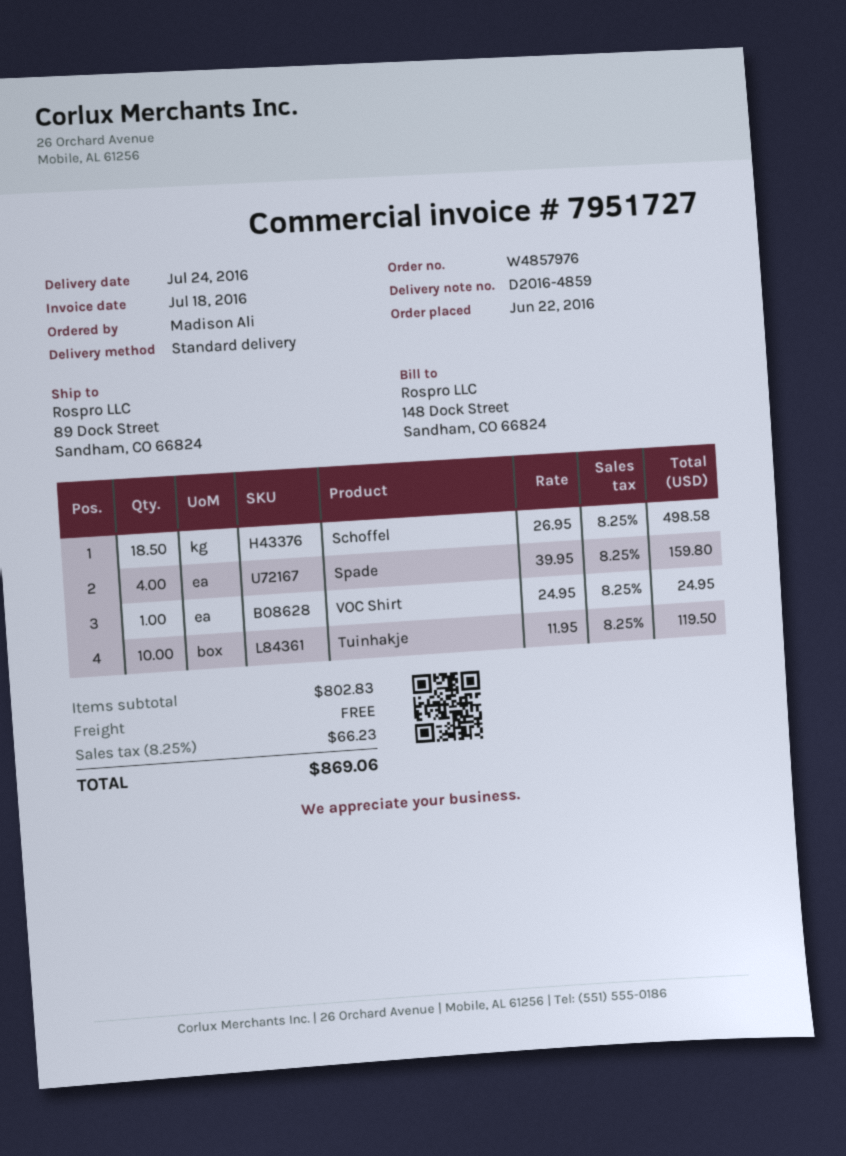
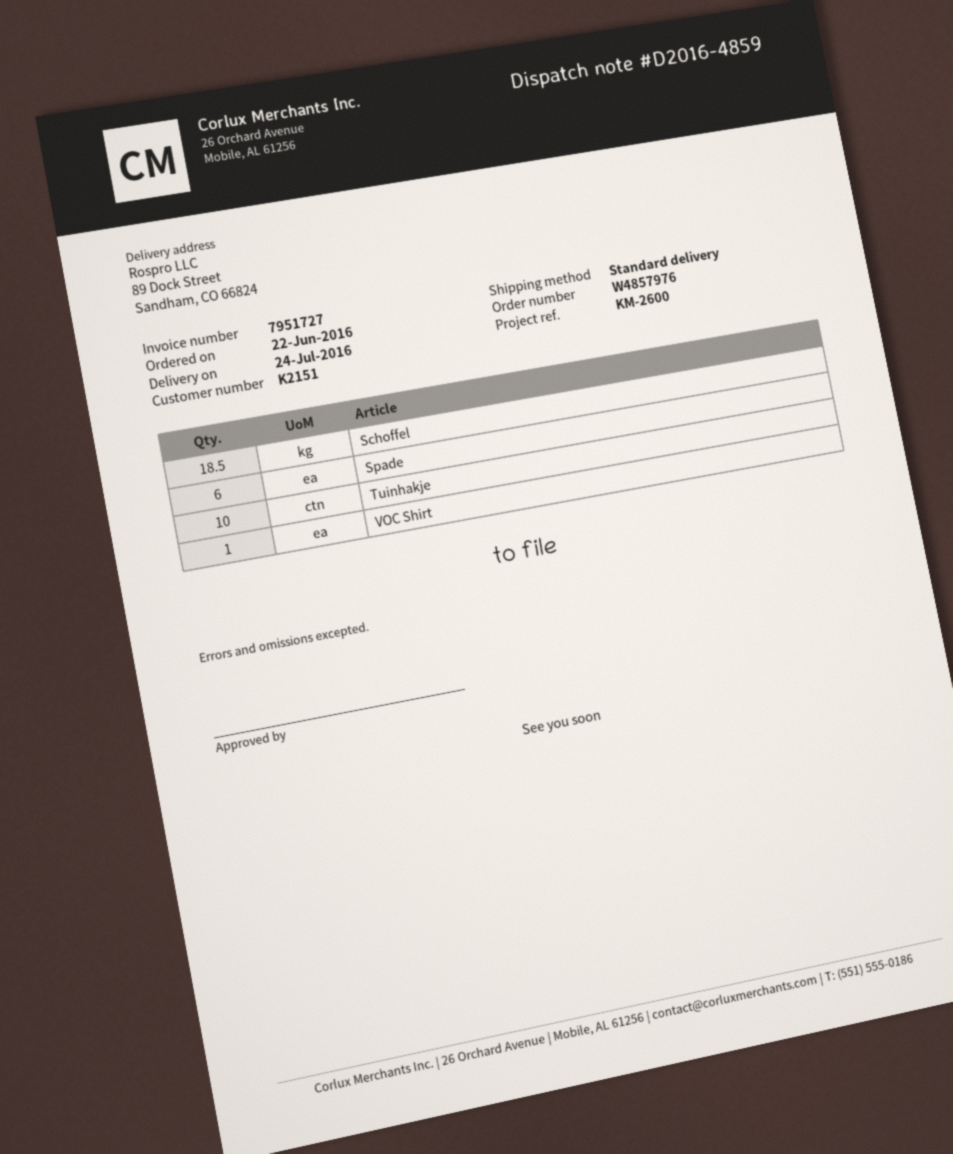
Spade: 4 -> 6

